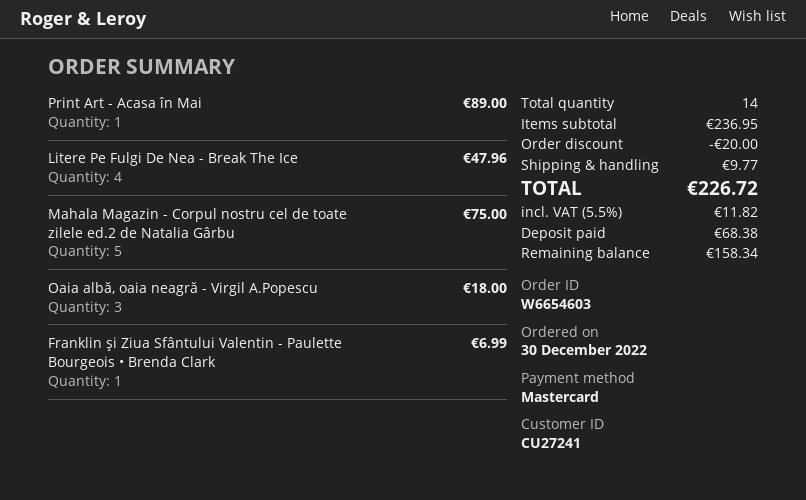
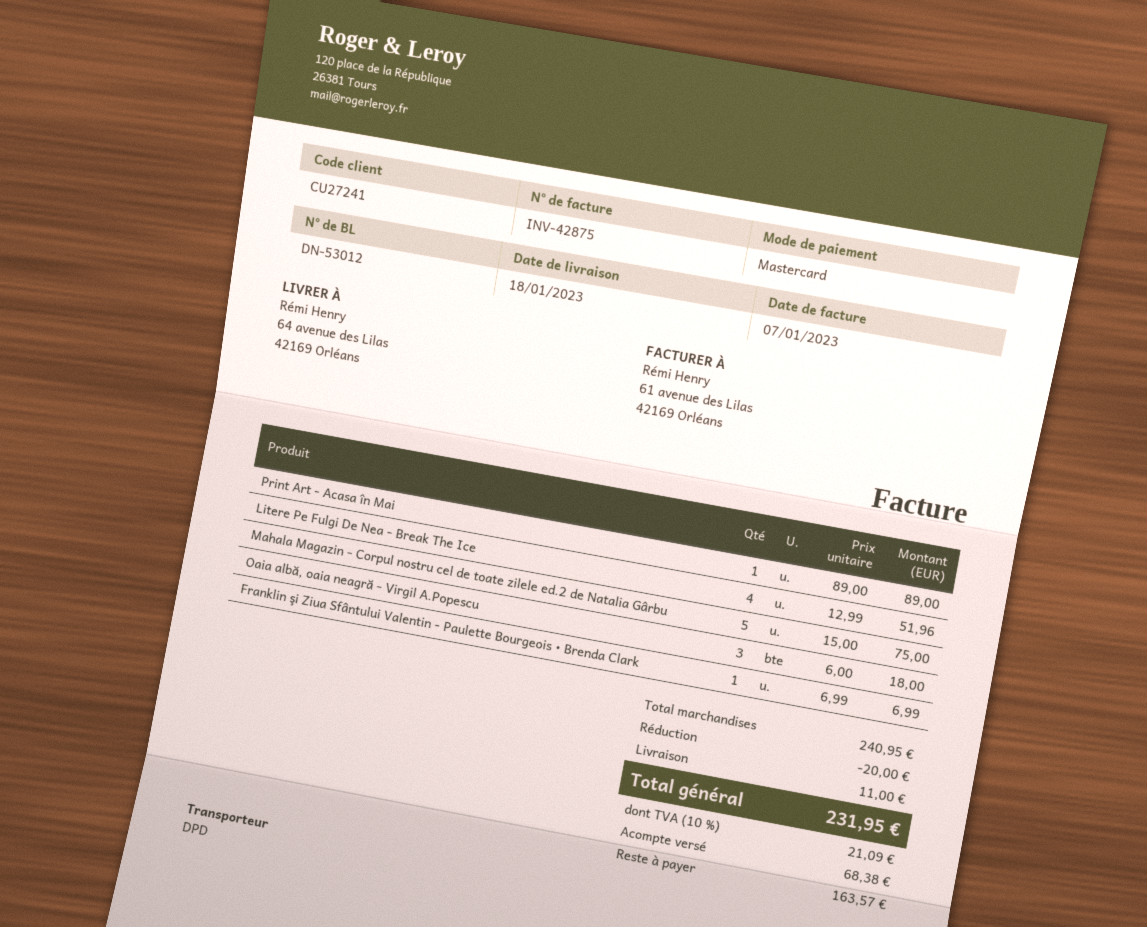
Litere Pe Fulgi De Nea - Break The Ice: 4 for 47.96 -> 4 for 51.96
subtotal: 236.95 -> 240.95
shipping: 9.77 -> 11.00
tax: 5.5% = 11.82 -> 10% = 21.09
total: 226.72 -> 231.95
balance: 158.34 -> 163.57

